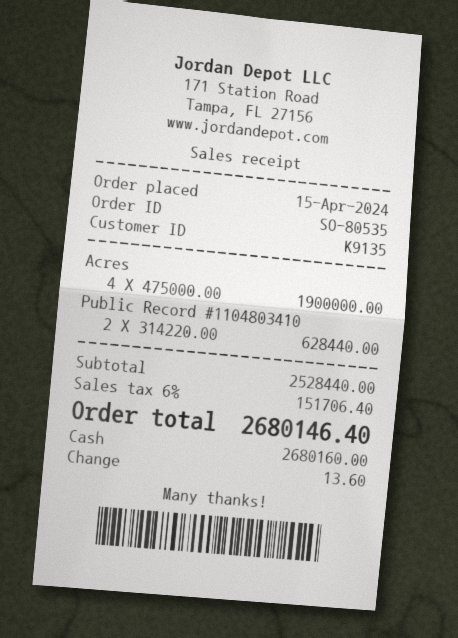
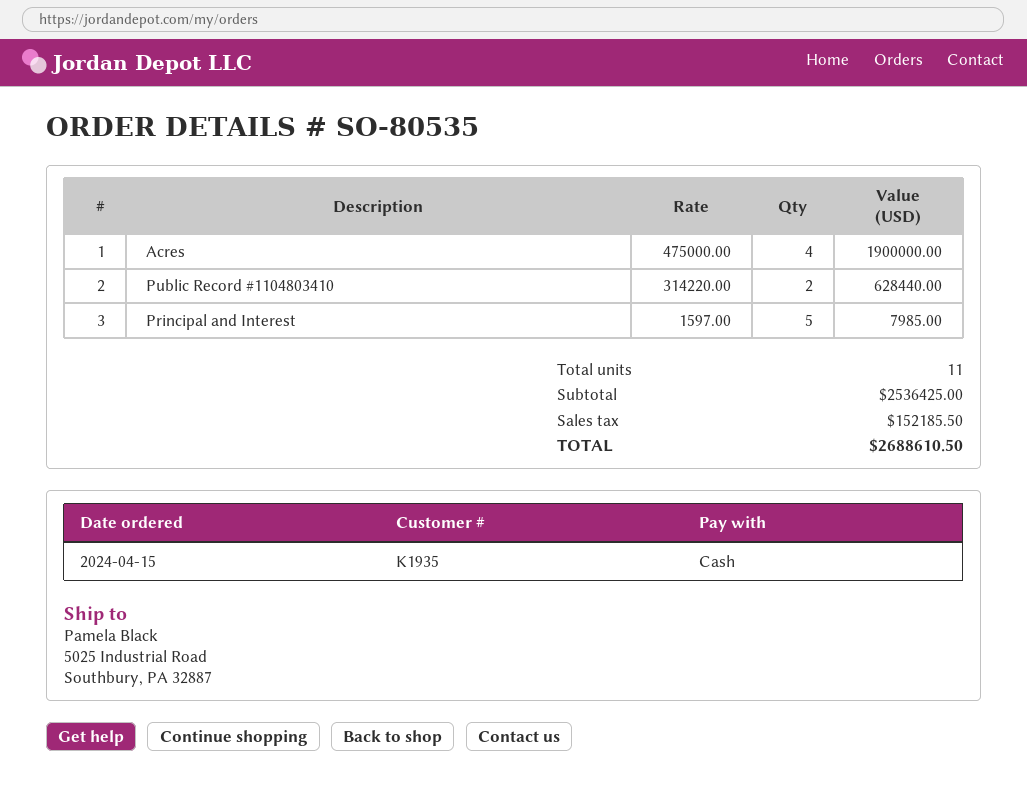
customer number: K9135 -> K1935
Principal and Interest: none -> 5 x 1597.00 = 7985.00
subtotal: 2528440.00 -> 2536425.00
tax: 151706.40 -> 152185.50
total: 2680146.40 -> 2688610.50

